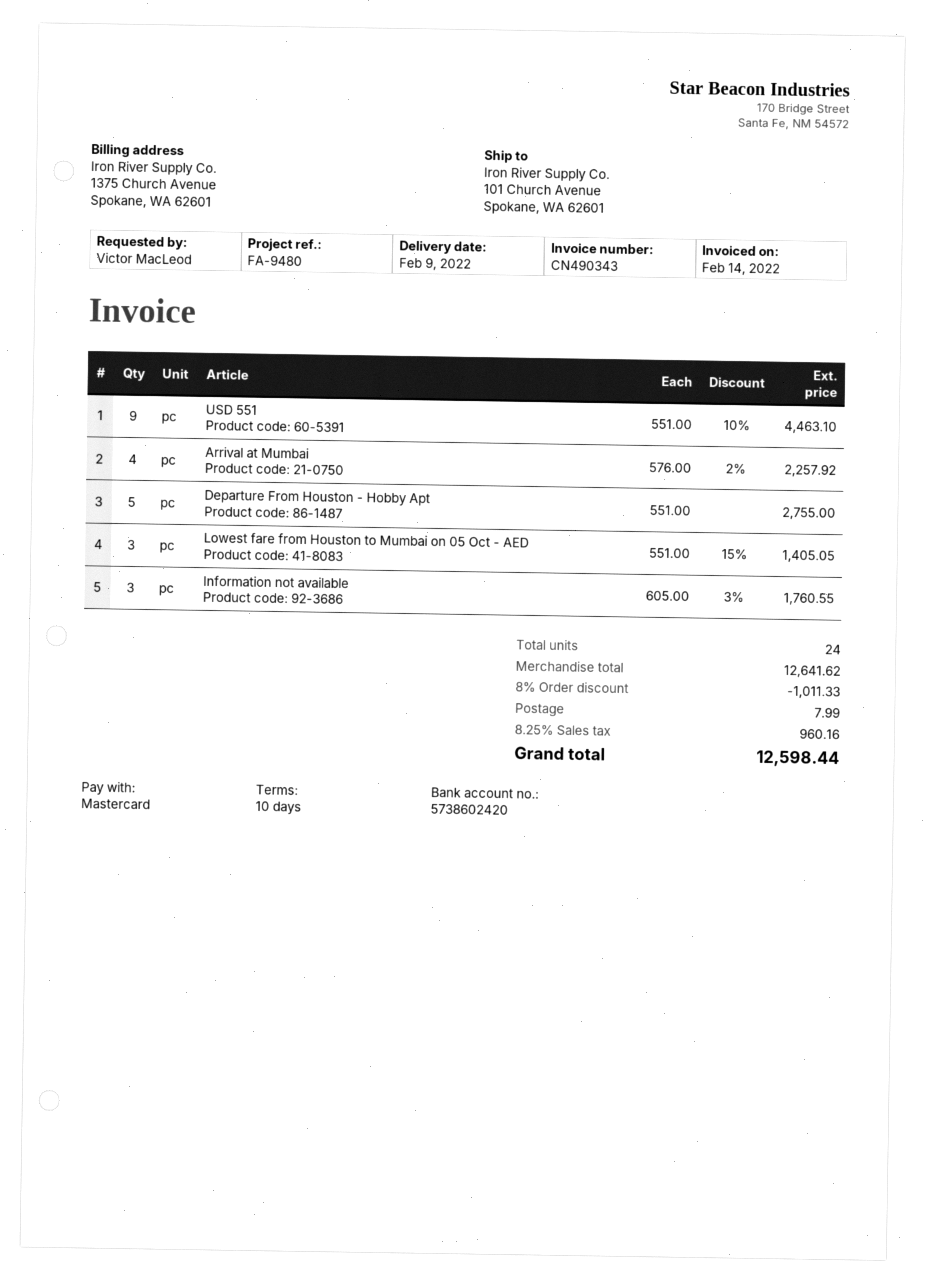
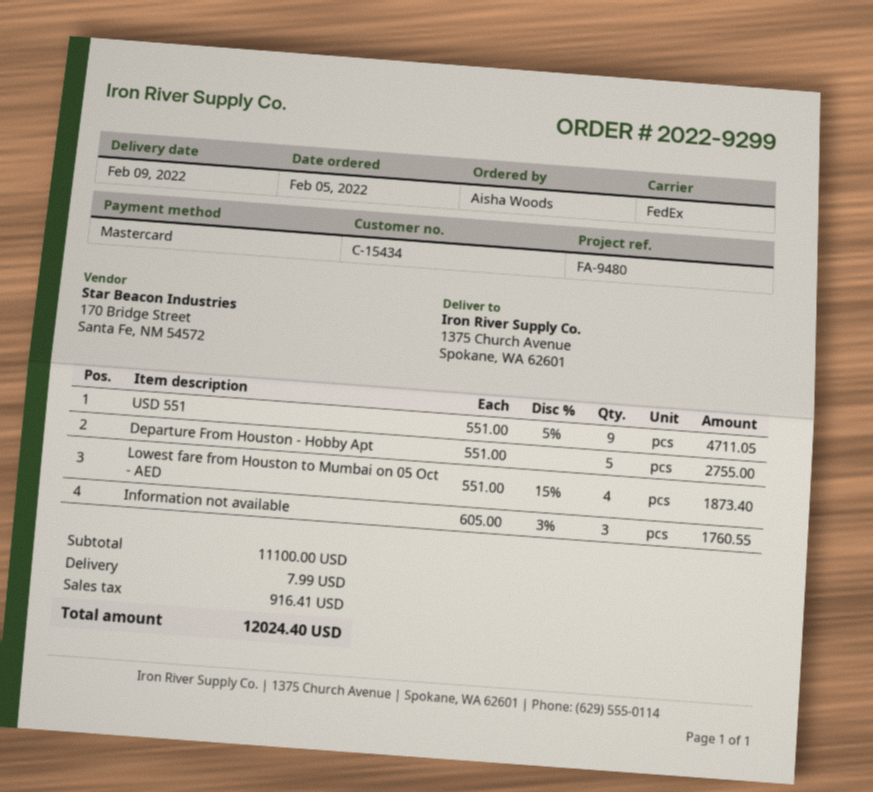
ordered by: Victor MacLeod -> Aisha Woods
ship to: 101 Church Avenue, Spokane, WA 62601 -> 1375 Church Avenue, Spokane, WA 62601
USD 551: 9 x 551.00 - 10% = 4463.10 -> 9 x 551.00 - 5% = 4711.05
Arrival at Mumbai: 4 x 576.00 - 2% = 2257.92 -> none
Lowest fare from Houston to Mumbai on 05 Oct - AED: 3 x 551.00 - 15% = 1405.05 -> 4 x 551.00 - 15% = 1873.40
subtotal: 12641.62 -> 11100.00
discount: 8% = 1011.33 -> none
tax: 960.16 -> 916.41
total: 12598.44 -> 12024.40

